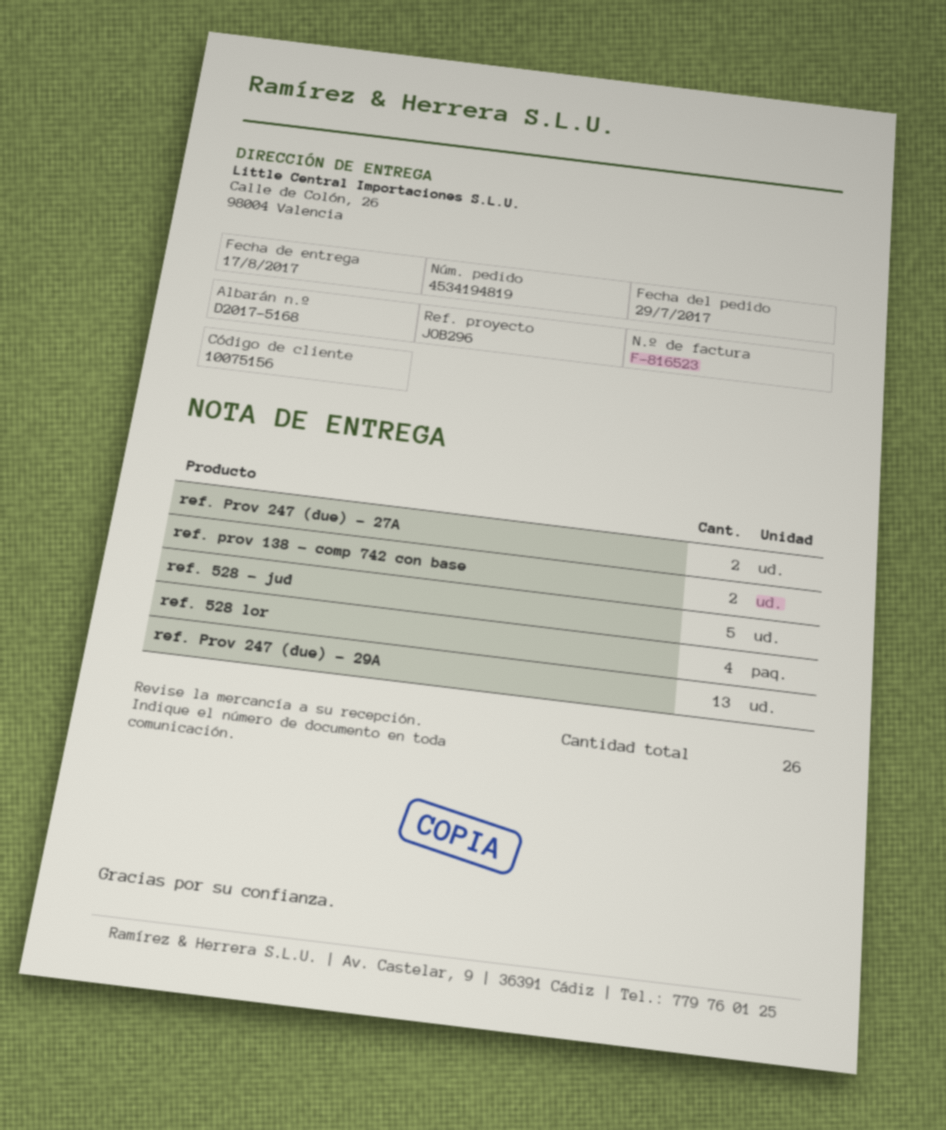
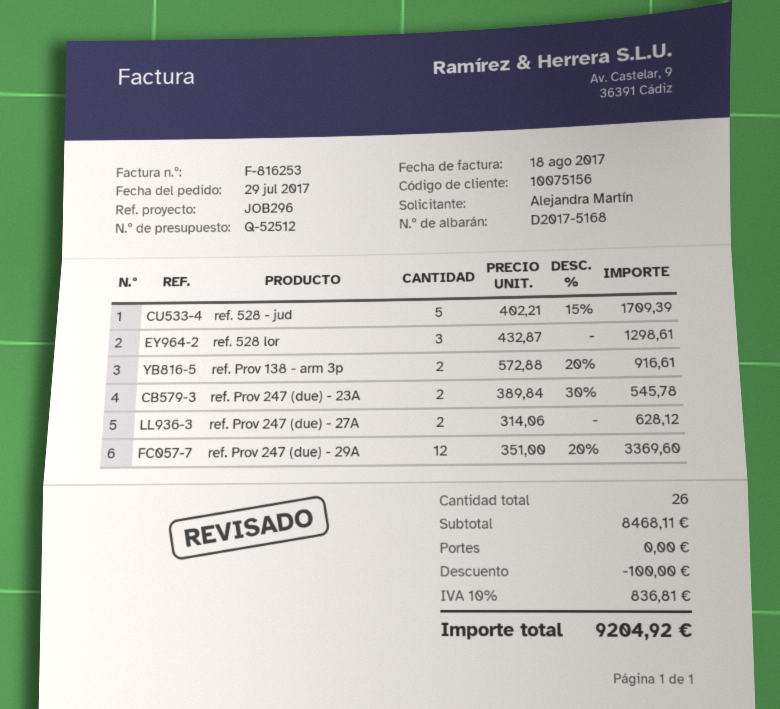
invoice number: F-816523 -> F-816253
ref. prov 138 - comp 742 con base: 2 -> none
ref. 528 lor: 4 -> 3
ref. Prov 247 (due) - 29A: 13 -> 12
ref. Prov 138 - arm 3p: none -> 2
ref. Prov 247 (due) - 23A: none -> 2

